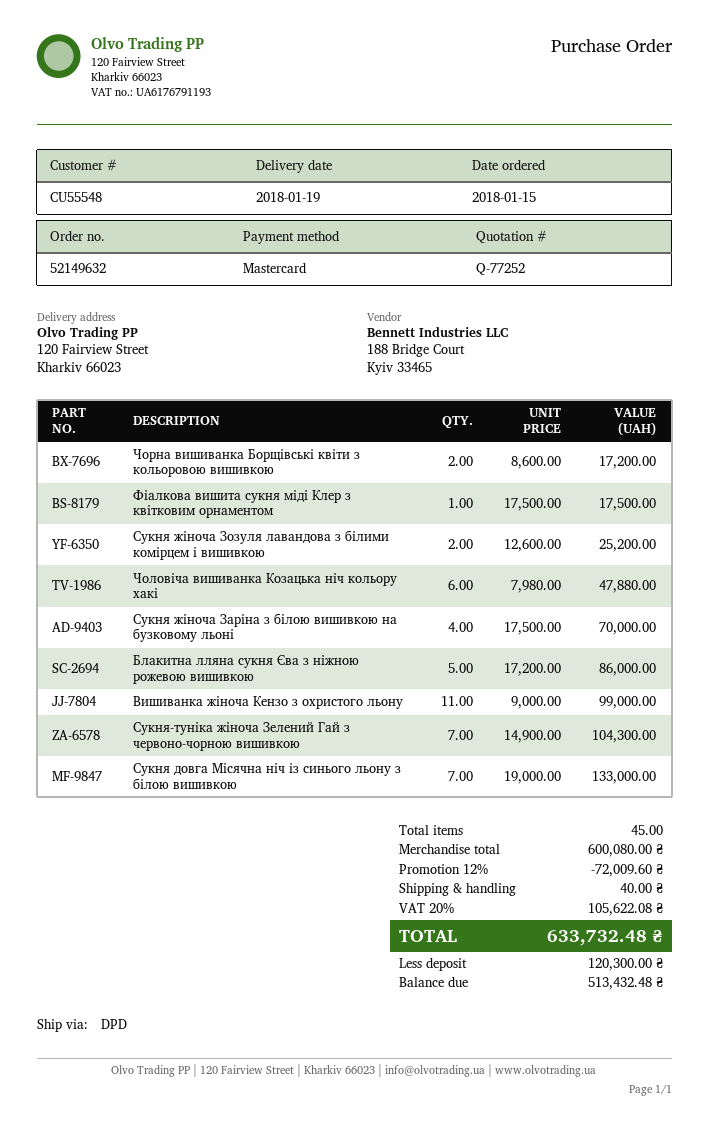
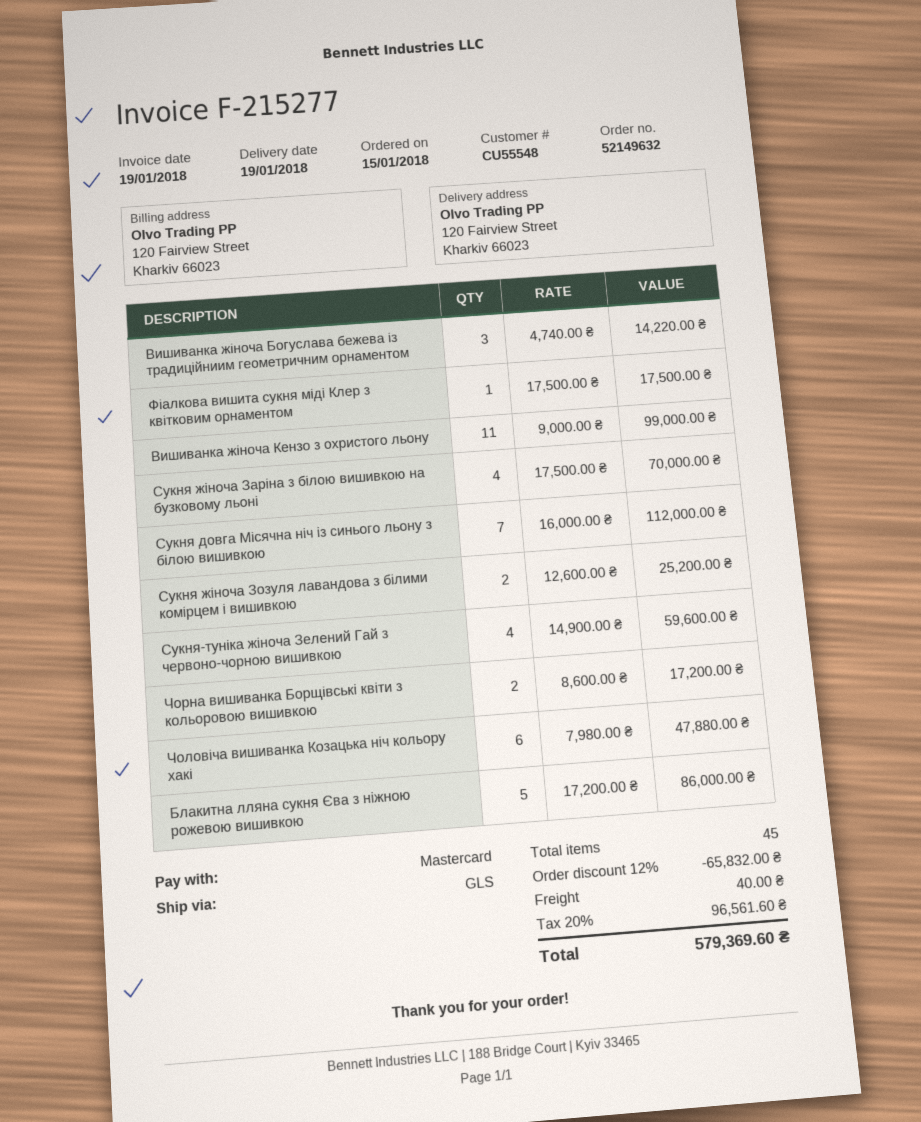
shipping method: DPD -> GLS
Сукня-туніка жіноча Зелений Гай з червоно-чорною вишивкою: 7 x 14900.00 = 104300.00 -> 4 x 14900.00 = 59600.00
Сукня довга Місячна ніч із синього льону з білою вишивкою: 7 x 19000.00 = 133000.00 -> 7 x 16000.00 = 112000.00
Вишиванка жіноча Богуслава бежева із традиційниим геометричним орнаментом: none -> 3 x 4740.00 = 14220.00
discount: 12% = 72009.60 -> 12% = 65832.00
tax: 20% = 105622.08 -> 20% = 96561.60
total: 633732.48 -> 579369.60

